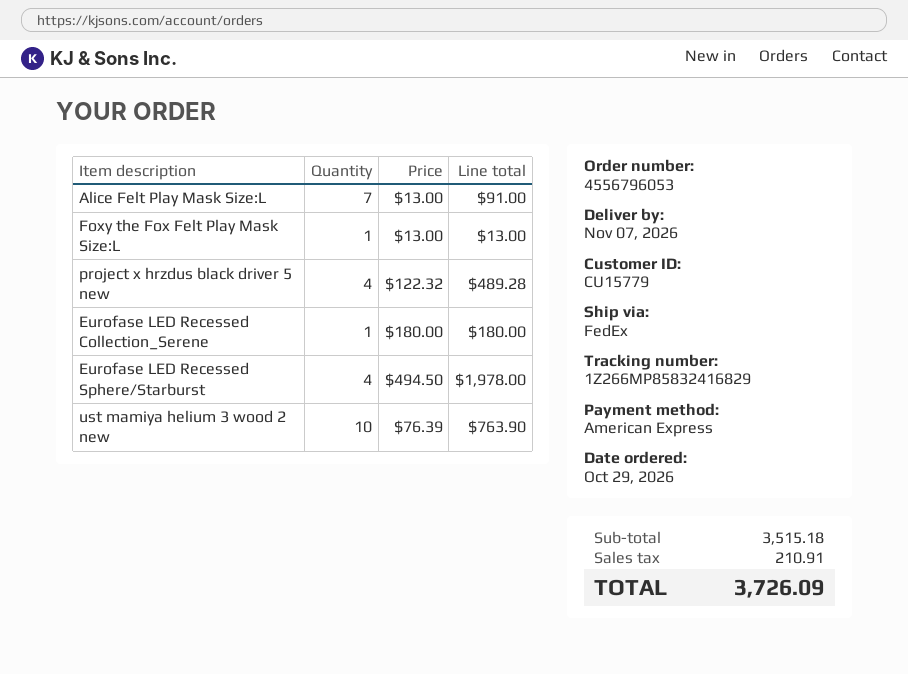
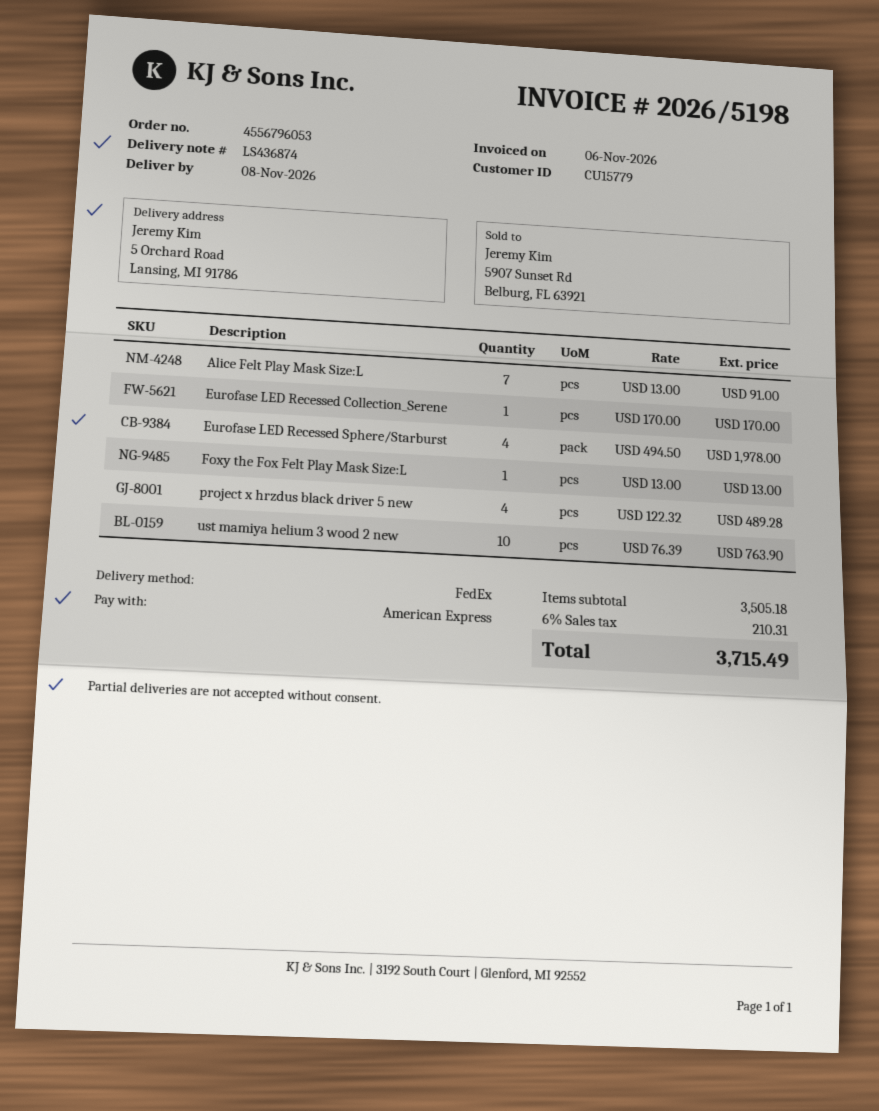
delivery date: 2026-11-07 -> 2026-11-08
Eurofase LED Recessed Collection_Serene: 1 x 180.00 = 180.00 -> 1 x 170.00 = 170.00
subtotal: 3515.18 -> 3505.18
tax: 210.91 -> 210.31
total: 3726.09 -> 3715.49

